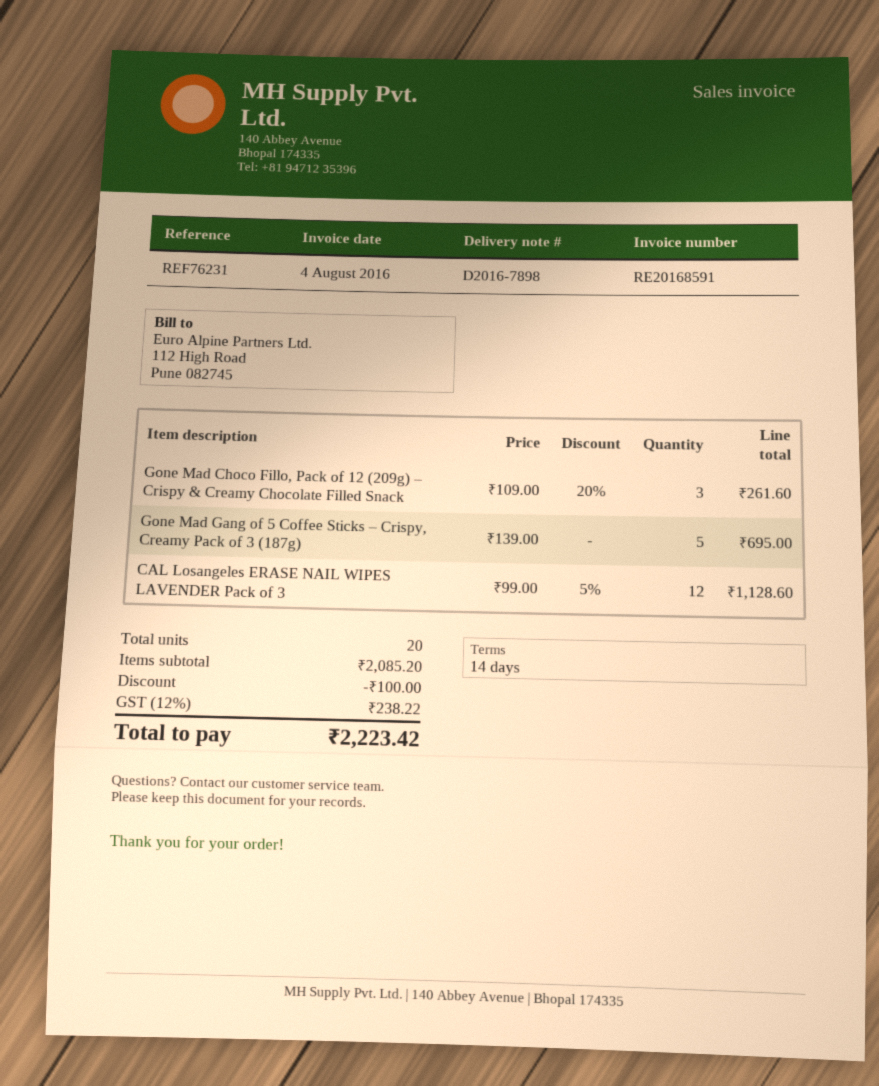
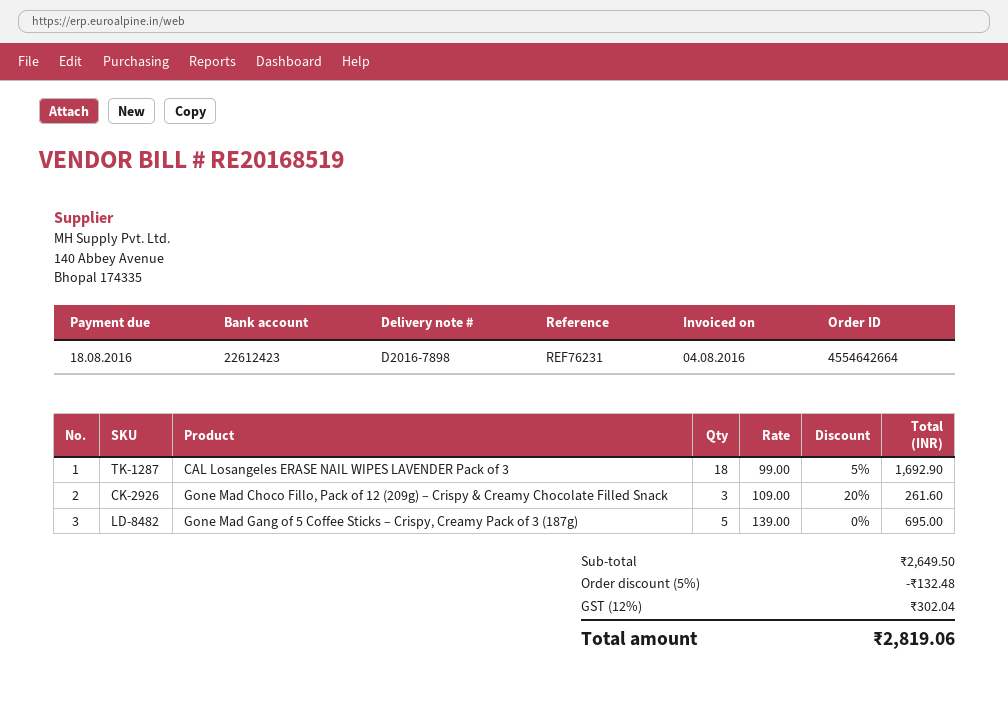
invoice number: RE20168591 -> RE20168519
CAL Losangeles ERASE NAIL WIPES LAVENDER Pack of 3: 12 x 99.00 - 5% = 1128.60 -> 18 x 99.00 - 5% = 1692.90
subtotal: 2085.20 -> 2649.50
discount: 100.00 -> 132.48
tax: 12% = 238.22 -> 12% = 302.04
total: 2223.42 -> 2819.06

